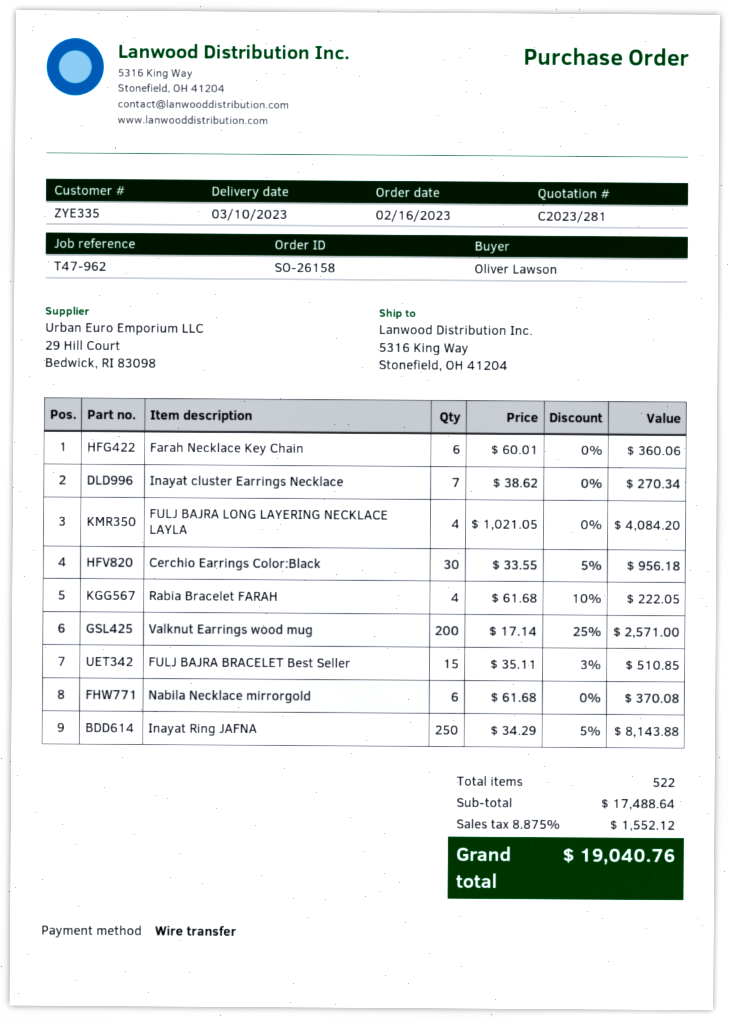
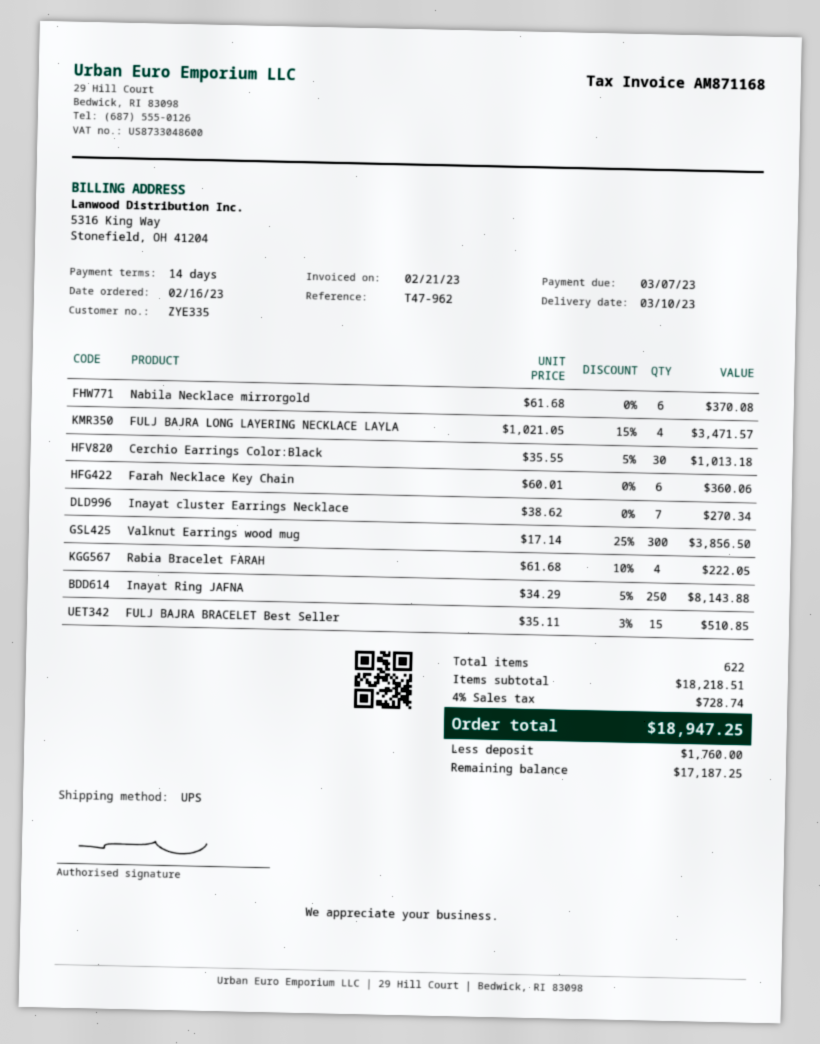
FULJ BAJRA LONG LAYERING NECKLACE LAYLA: 4 x 1021.05 = 4084.20 -> 4 x 1021.05 - 15% = 3471.57
Cerchio Earrings Color:Black: 30 x 33.55 - 5% = 956.18 -> 30 x 35.55 - 5% = 1013.18
Valknut Earrings wood mug: 200 x 17.14 - 25% = 2571.00 -> 300 x 17.14 - 25% = 3856.50
total quantity: 522 -> 622
subtotal: 17488.64 -> 18218.51
tax: 8.875% = 1552.12 -> 4% = 728.74
total: 19040.76 -> 18947.25

